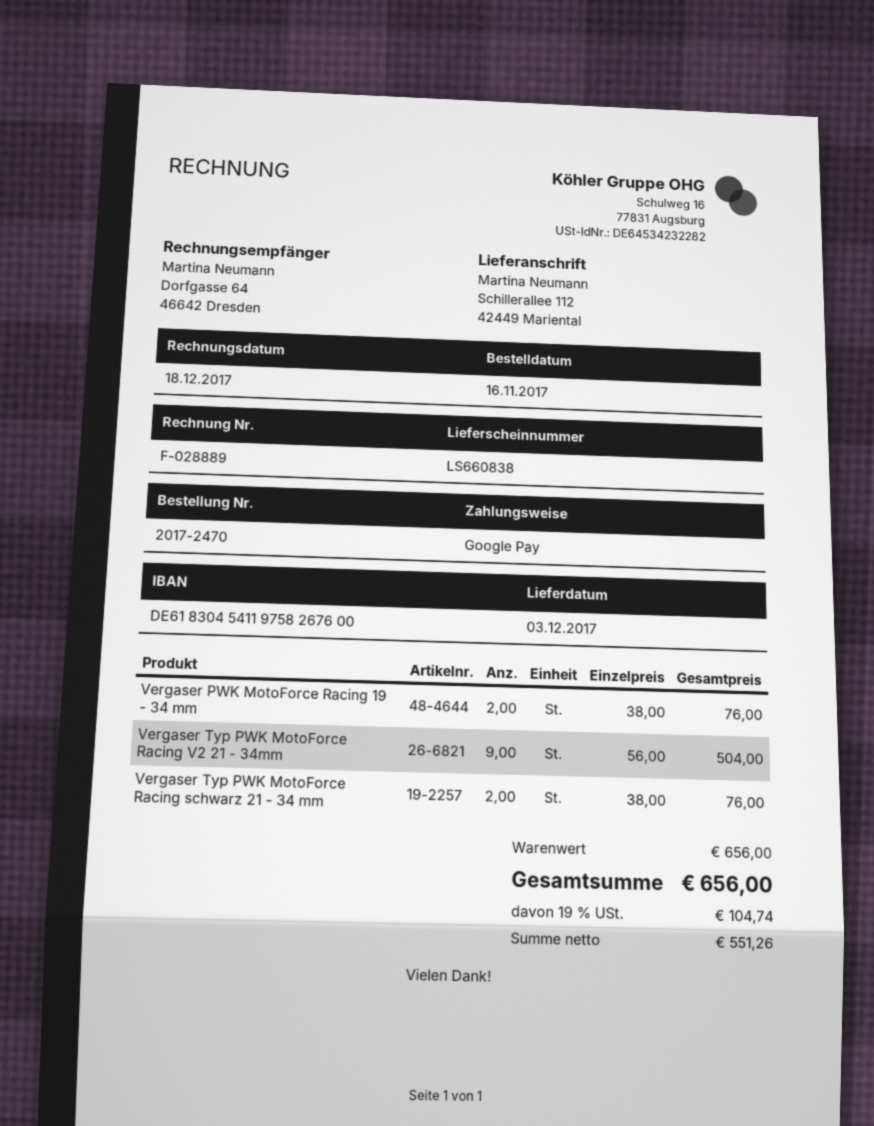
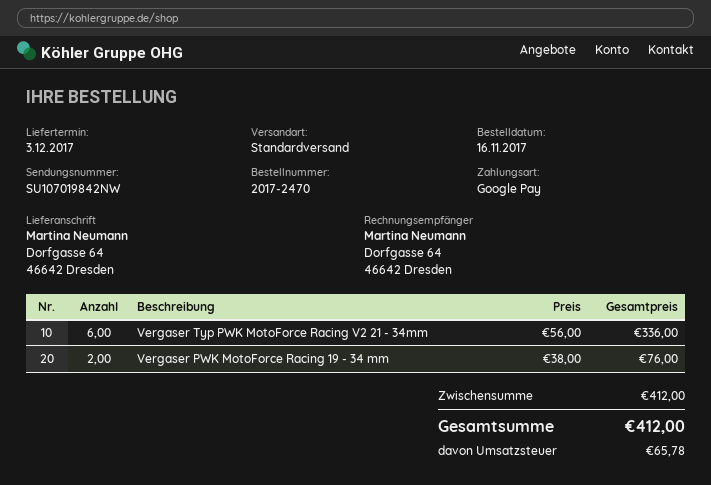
ship to: Schillerallee 112, 42449 Mariental -> Dorfgasse 64, 46642 Dresden
Vergaser Typ PWK MotoForce Racing V2 21 - 34mm: 9 x 56.00 = 504.00 -> 6 x 56.00 = 336.00
Vergaser Typ PWK MotoForce Racing schwarz 21 - 34 mm: 2 x 38.00 = 76.00 -> none
subtotal: 656.00 -> 412.00
tax: 104.74 -> 65.78
total: 656.00 -> 412.00

